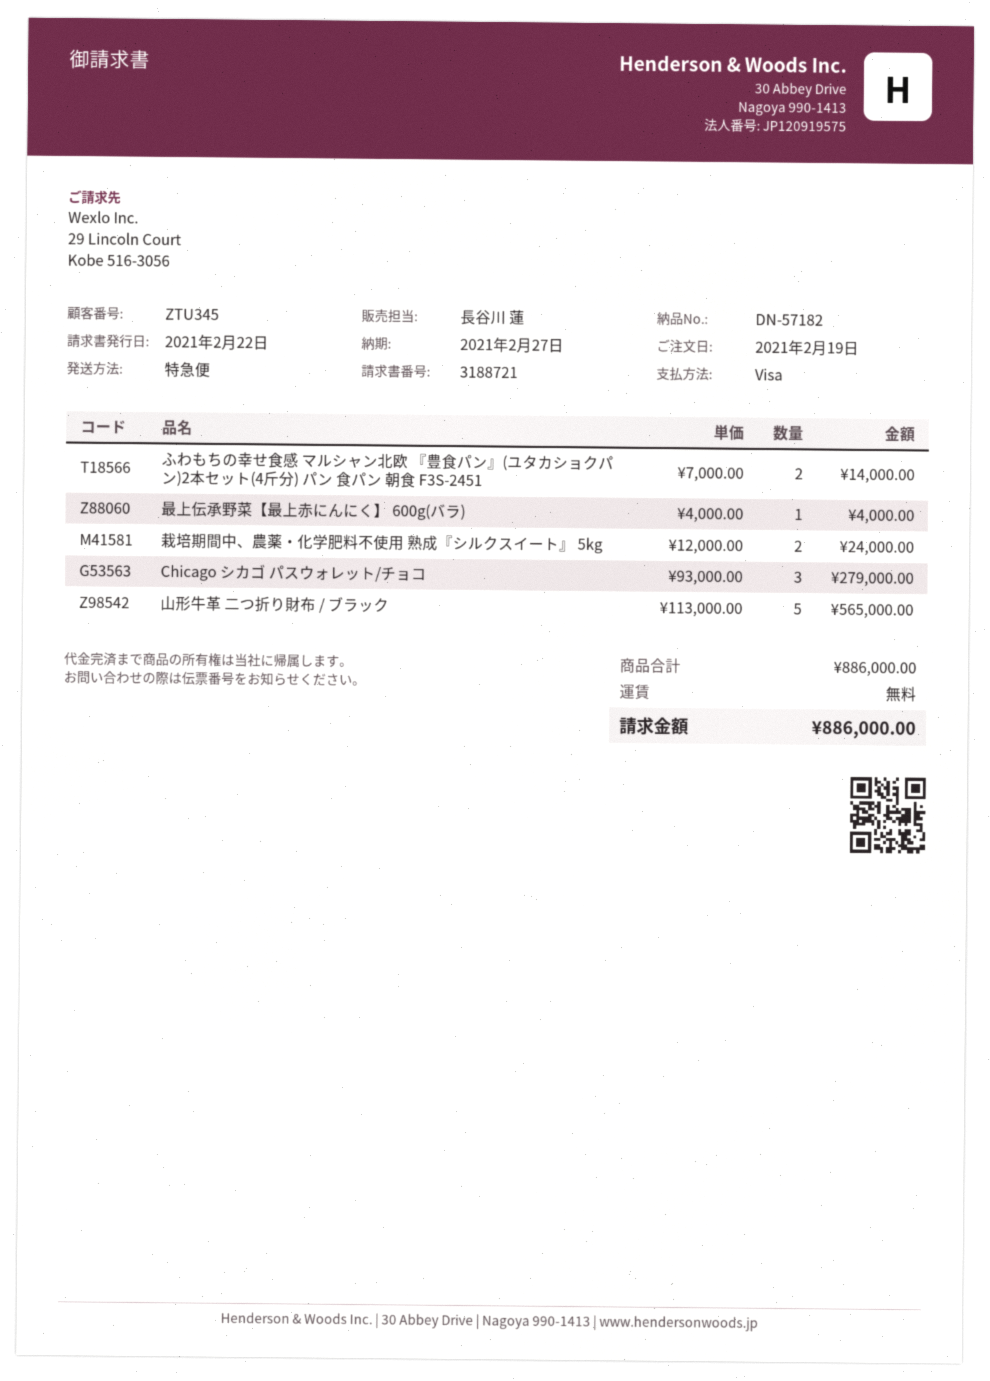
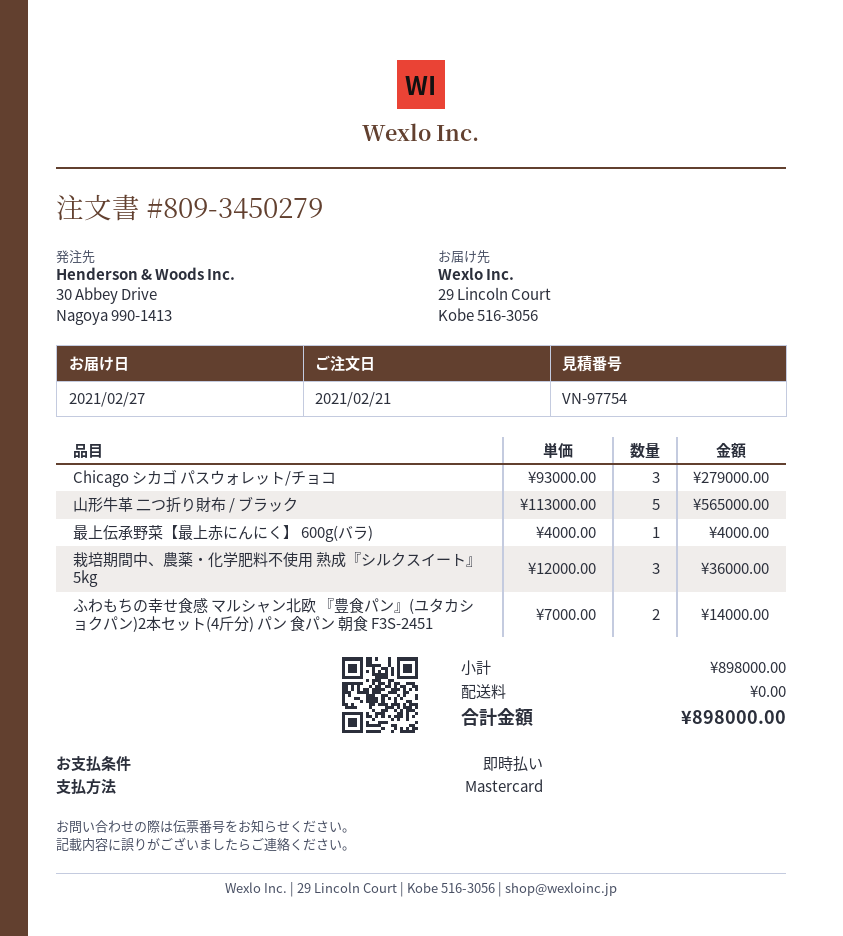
order date: 2021-02-19 -> 2021-02-21
payment method: Visa -> Mastercard
栽培期間中、農薬・化学肥料不使用 熟成『シルクスイート』 5kg: 2 x 12000.00 = 24000.00 -> 3 x 12000.00 = 36000.00
subtotal: 886000.00 -> 898000.00
total: 886000.00 -> 898000.00

